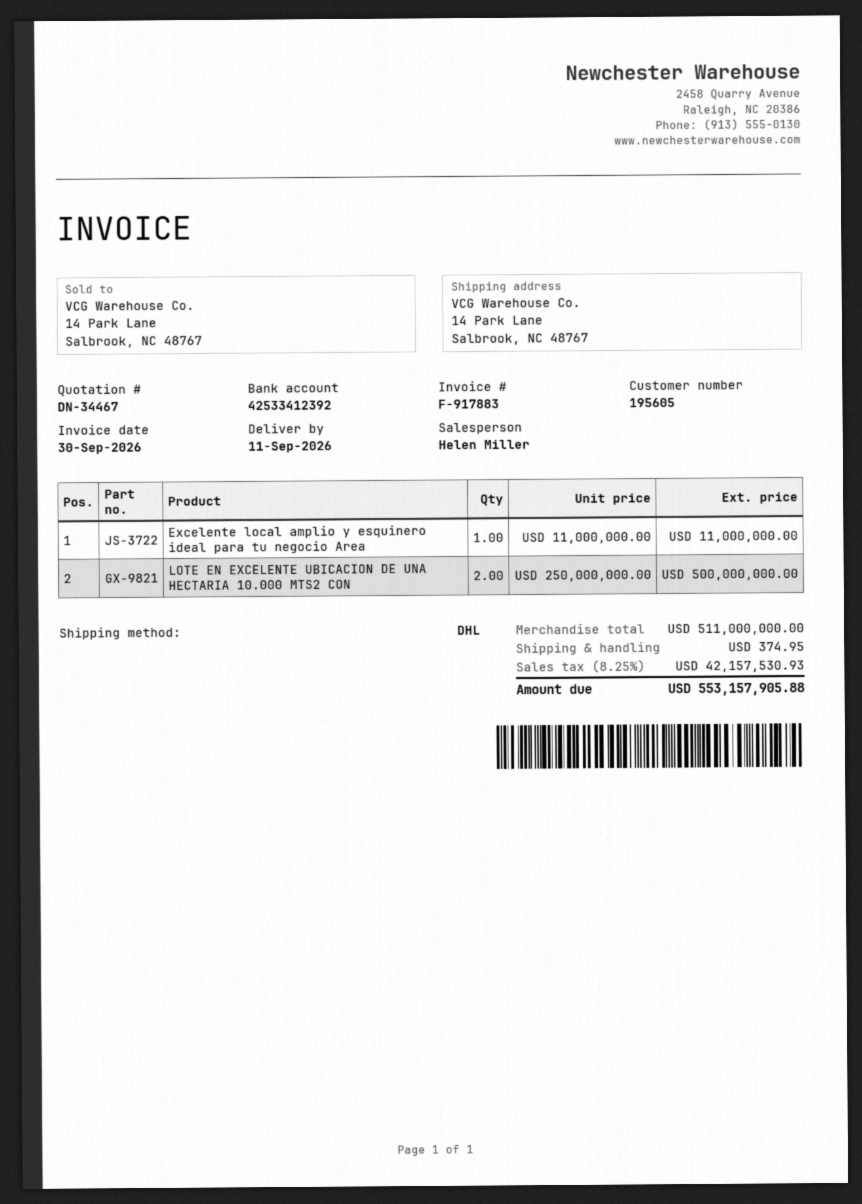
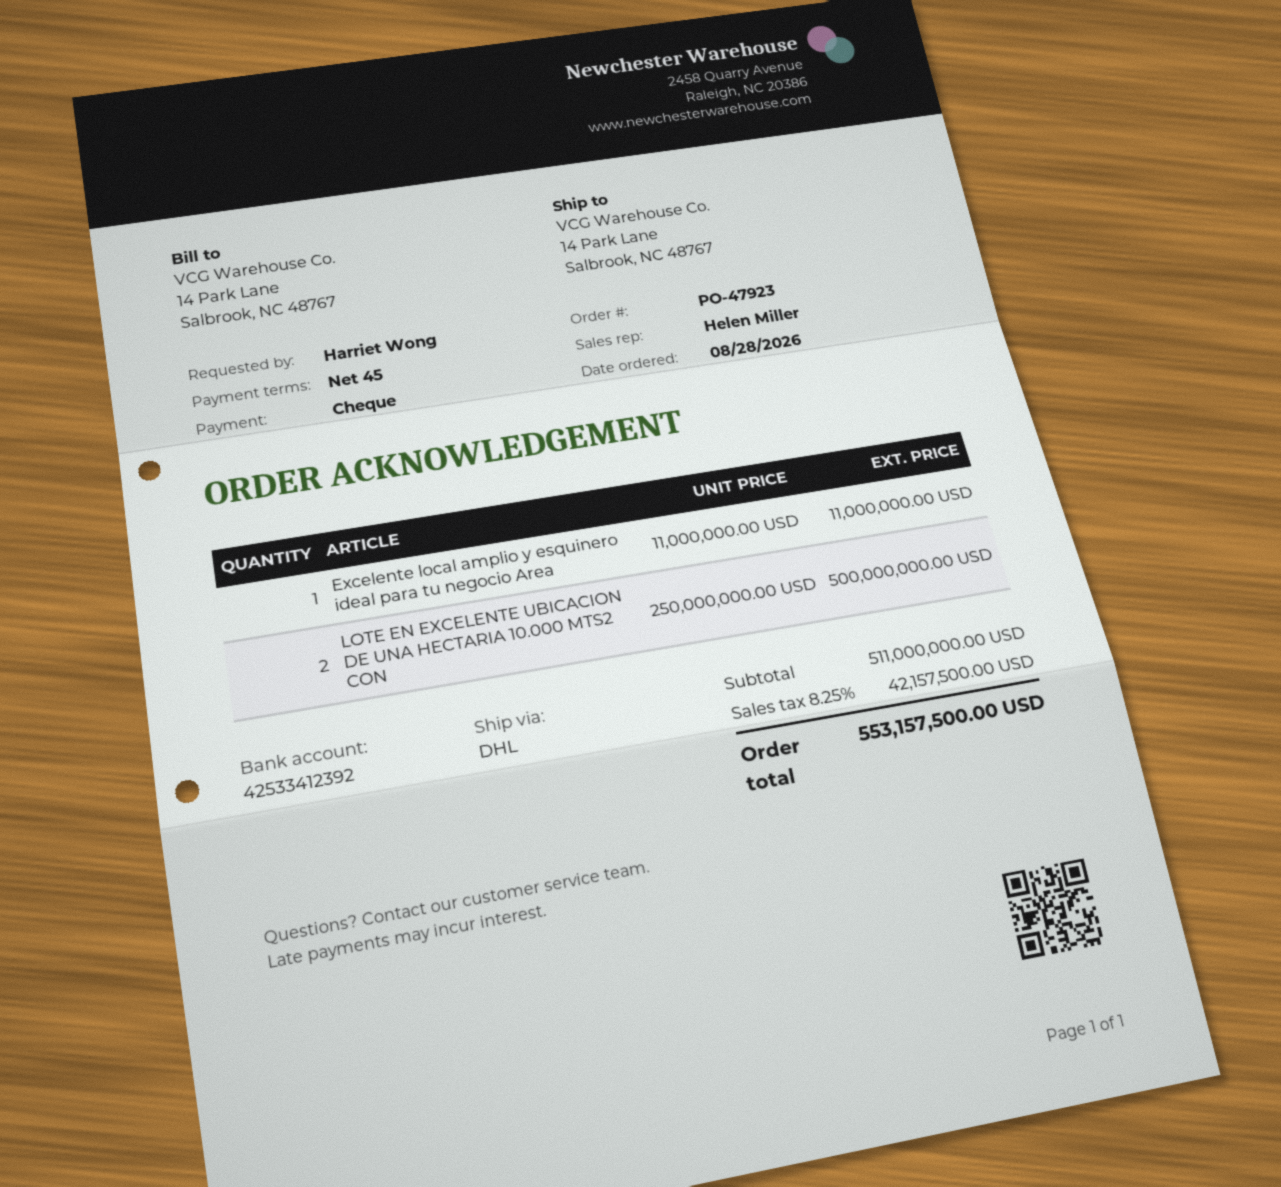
shipping: 374.95 -> none
tax: 8.25% = 42157530.93 -> 8.25% = 42157500.00
total: 553157905.88 -> 553157500.00

